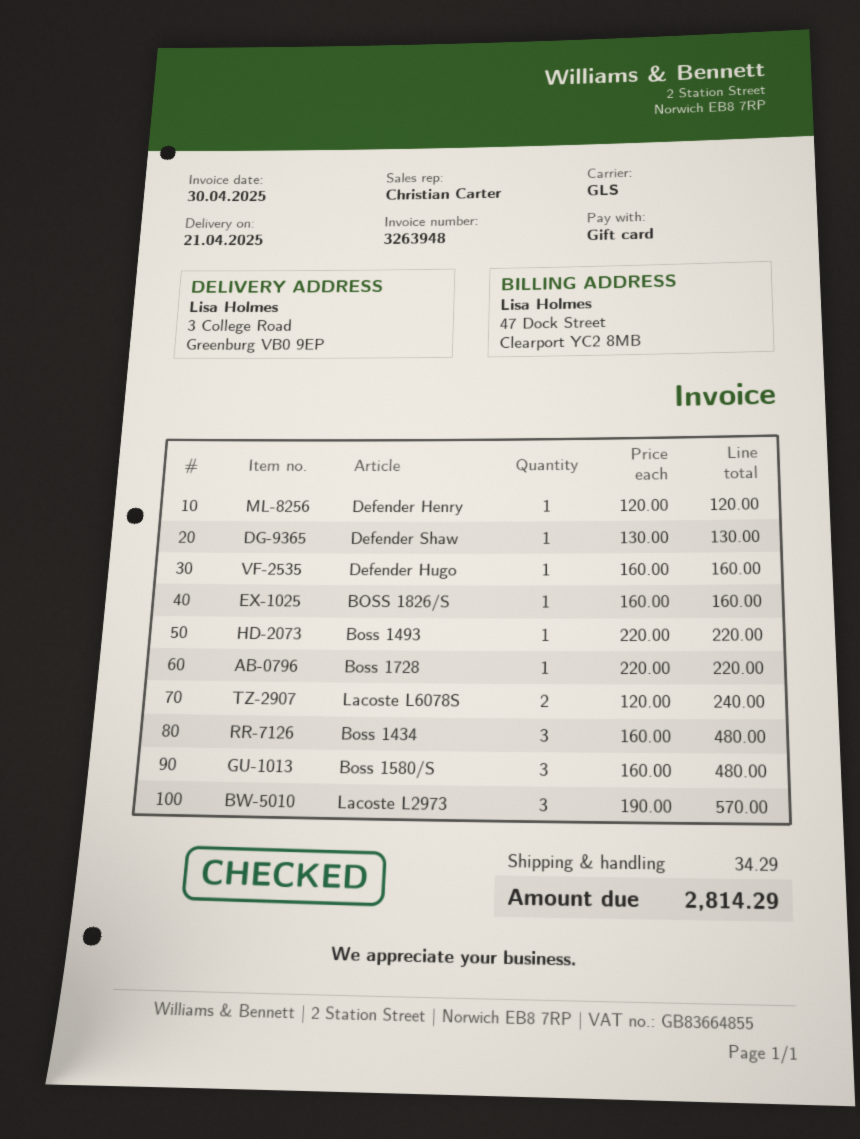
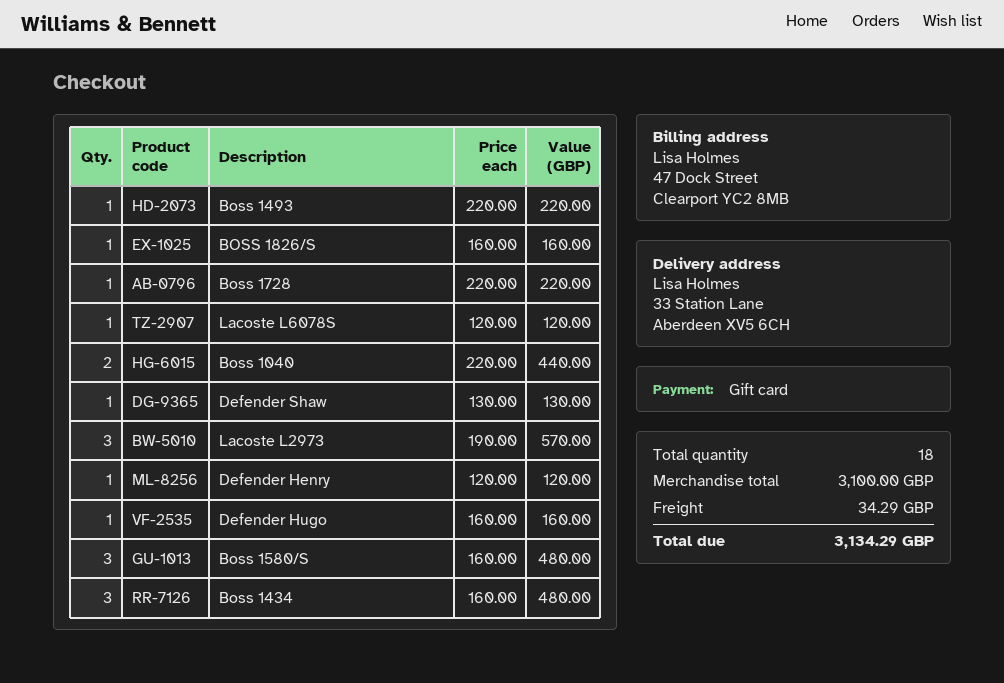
ship to: 3 College Road, Greenburg VB0 9EP -> 33 Station Lane, Aberdeen XV5 6CH
Lacoste L6078S: 2 x 120.00 = 240.00 -> 1 x 120.00 = 120.00
Boss 1040: none -> 2 x 220.00 = 440.00
total: 2814.29 -> 3134.29

